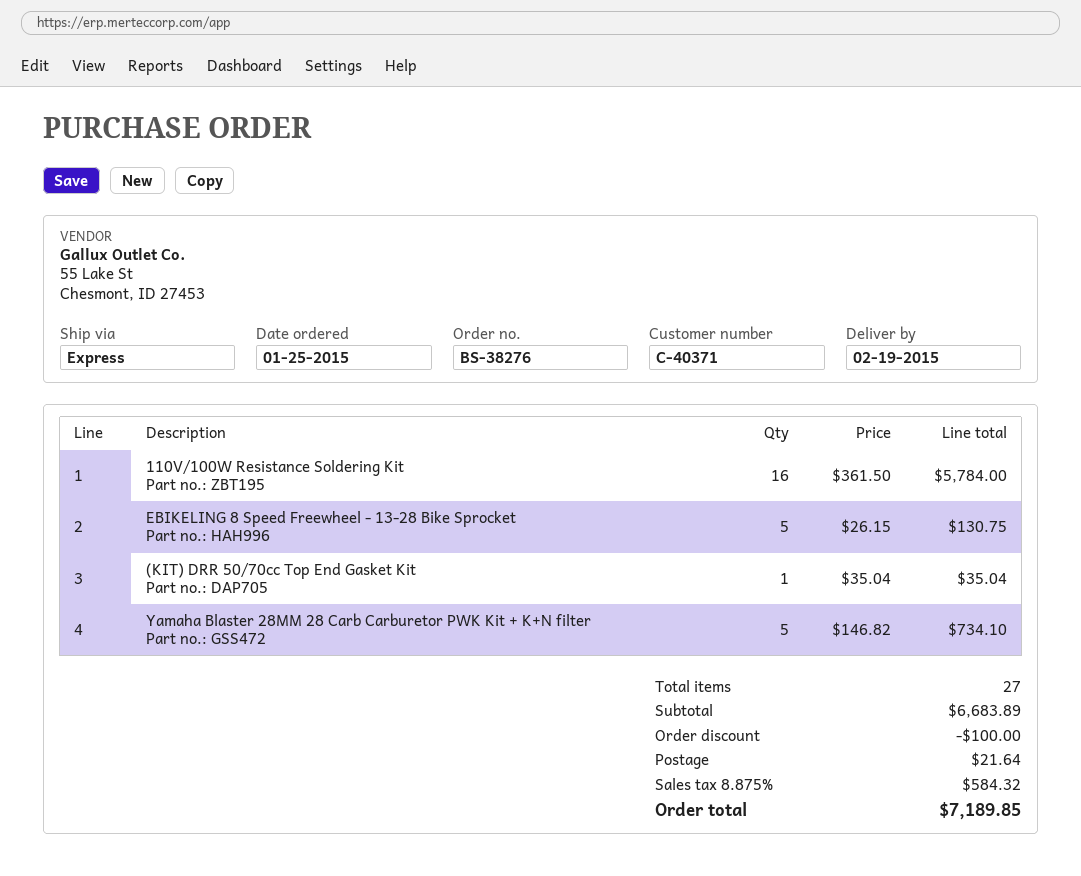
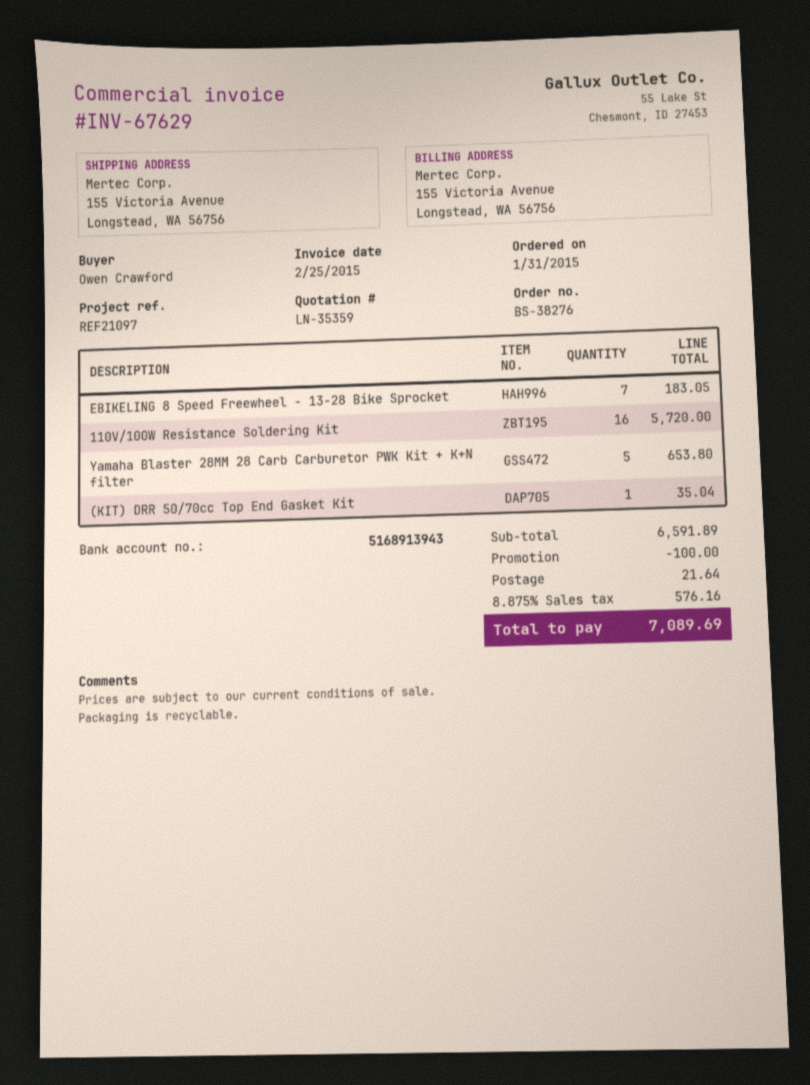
order date: 2015-01-25 -> 2015-01-31
110V/100W Resistance Soldering Kit: 16 for 5784.00 -> 16 for 5720.00
EBIKELING 8 Speed Freewheel - 13-28 Bike Sprocket: 5 for 130.75 -> 7 for 183.05
Yamaha Blaster 28MM 28 Carb Carburetor PWK Kit + K+N filter: 5 for 734.10 -> 5 for 653.80
subtotal: 6683.89 -> 6591.89
tax: 8.875% = 584.32 -> 8.875% = 576.16
total: 7189.85 -> 7089.69

